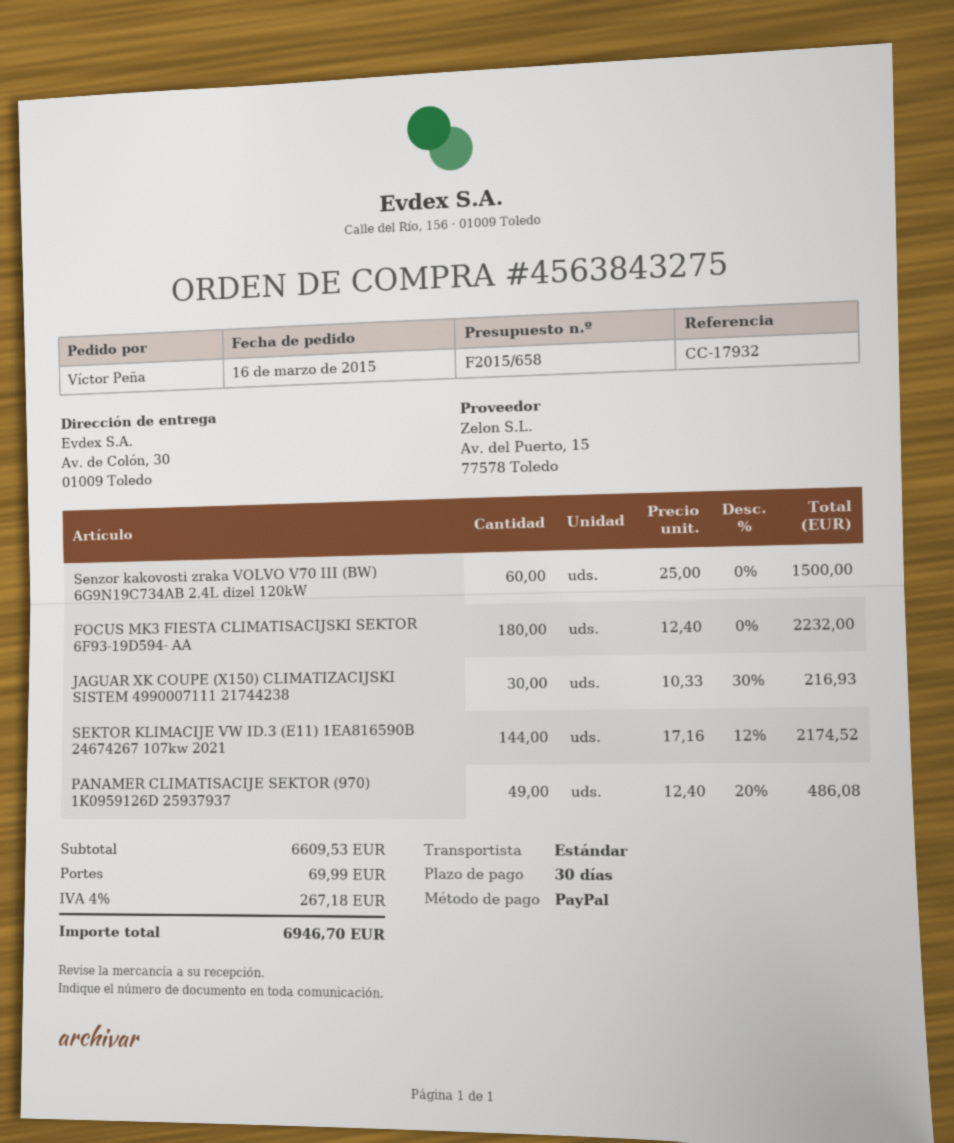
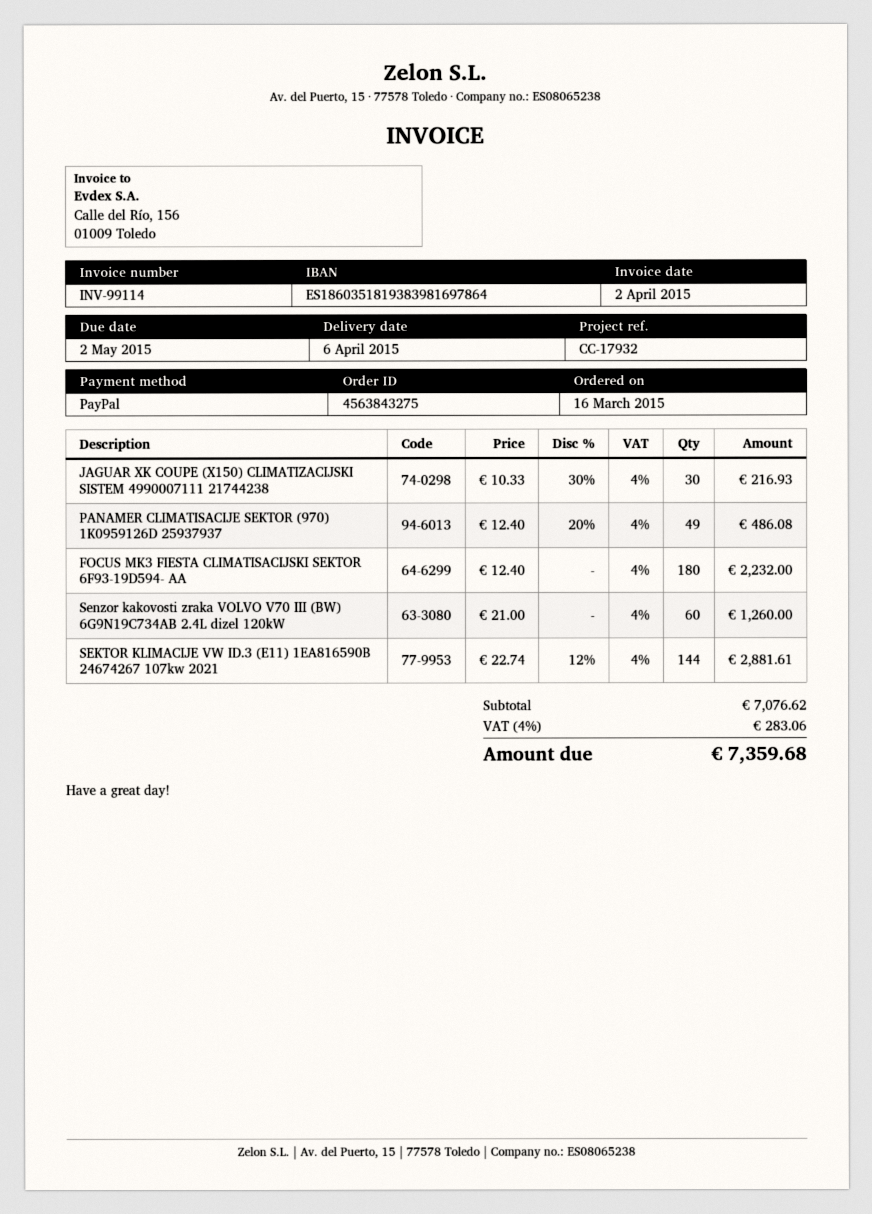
Senzor kakovosti zraka VOLVO V70 III (BW) 6G9N19C734AB 2.4L dizel 120kW: 60 x 25.00 = 1500.00 -> 60 x 21.00 = 1260.00
SEKTOR KLIMACIJE VW ID.3 (E11) 1EA816590B 24674267 107kw 2021: 144 x 17.16 - 12% = 2174.52 -> 144 x 22.74 - 12% = 2881.61
subtotal: 6609.53 -> 7076.62
shipping: 69.99 -> none
tax: 4% = 267.18 -> 4% = 283.06
total: 6946.70 -> 7359.68

